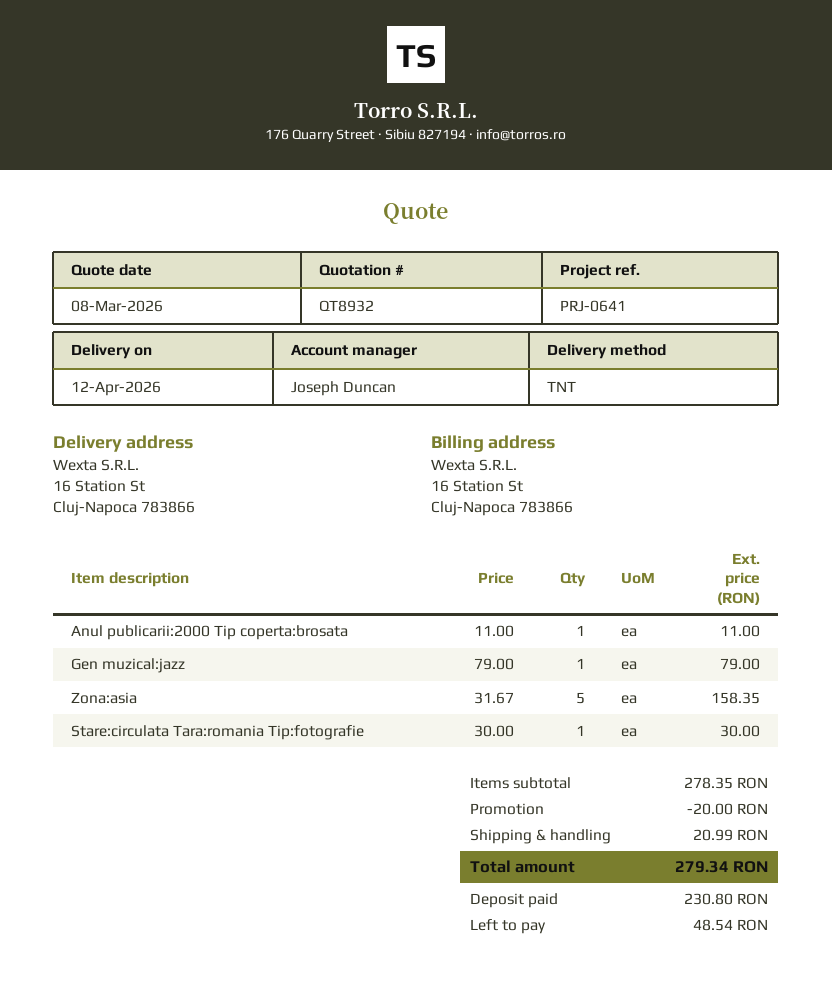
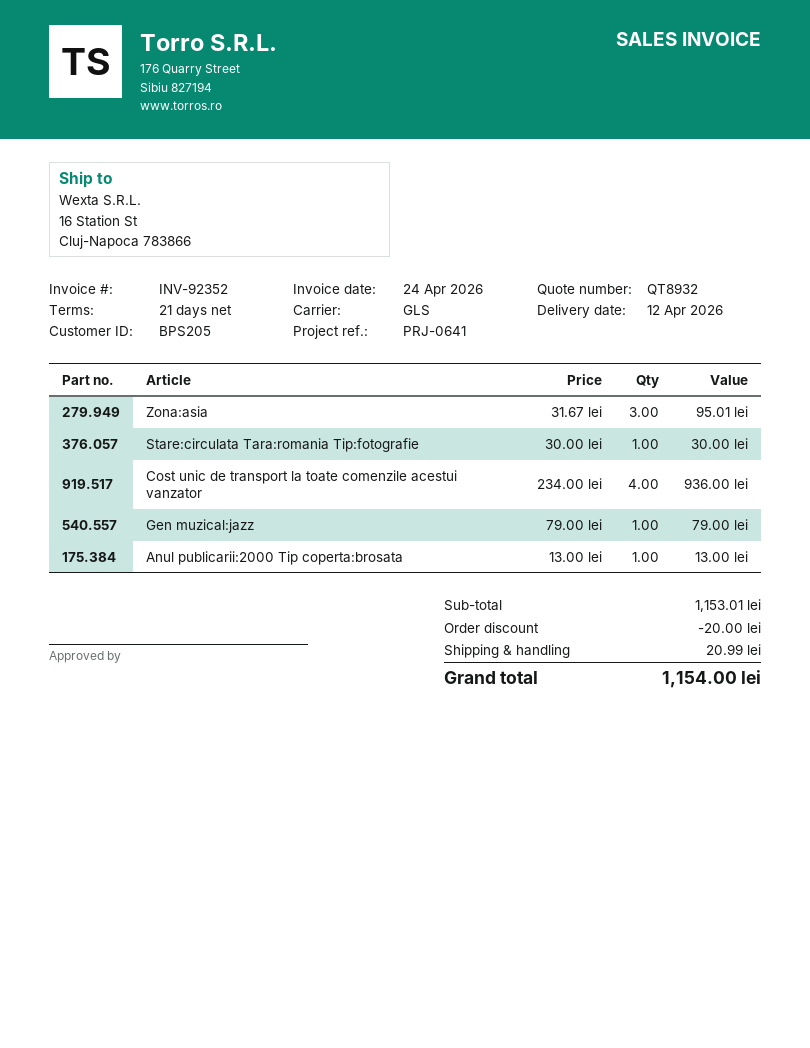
shipping method: TNT -> GLS
Anul publicarii:2000 Tip coperta:brosata: 1 x 11.00 = 11.00 -> 1 x 13.00 = 13.00
Zona:asia: 5 x 31.67 = 158.35 -> 3 x 31.67 = 95.01
Cost unic de transport la toate comenzile acestui vanzator: none -> 4 x 234.00 = 936.00
subtotal: 278.35 -> 1153.01
total: 279.34 -> 1154.00

